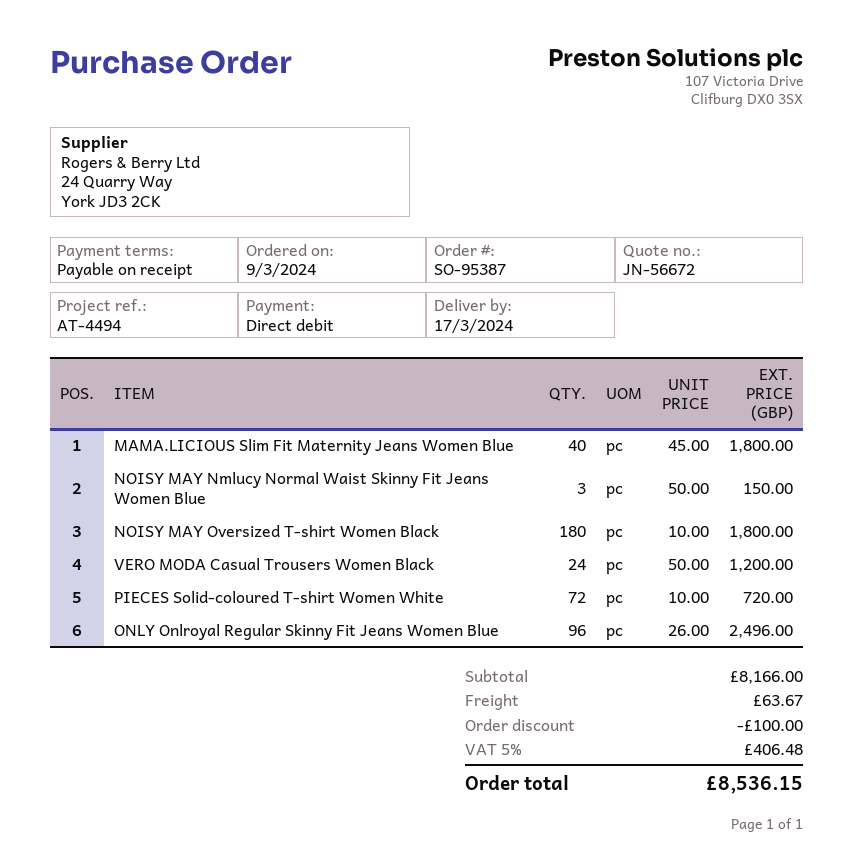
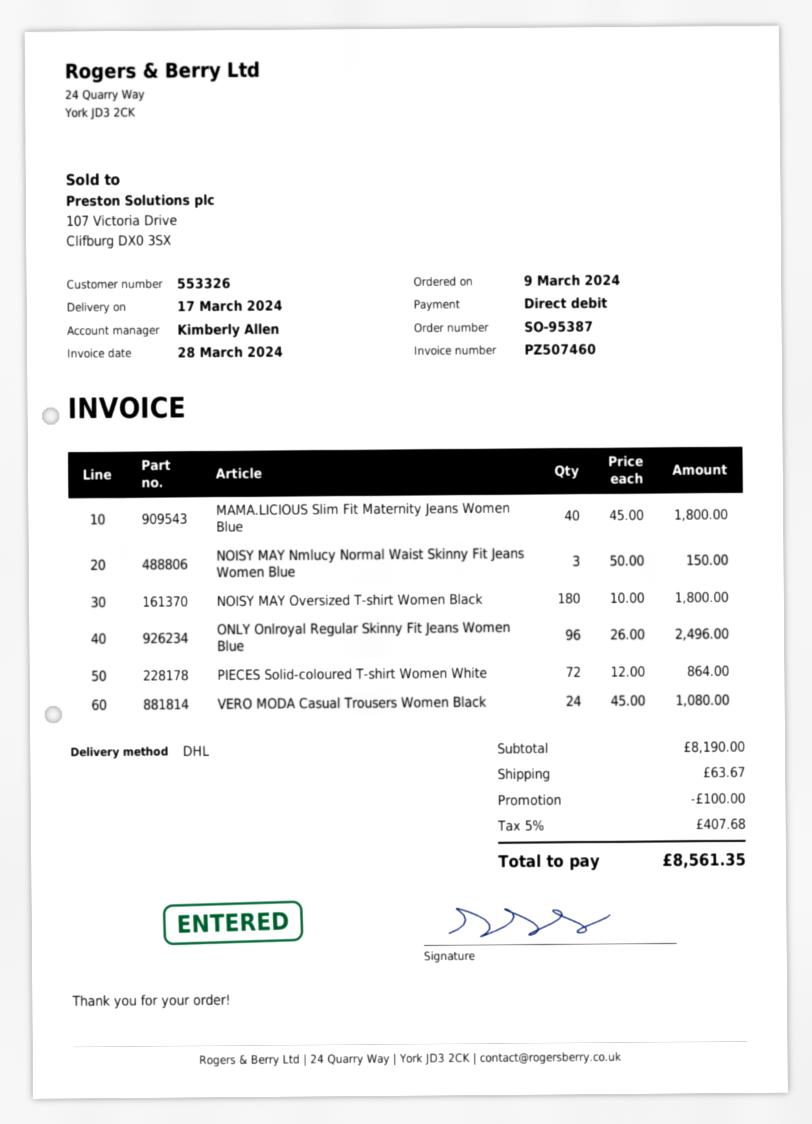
VERO MODA Casual Trousers Women Black: 24 x 50.00 = 1200.00 -> 24 x 45.00 = 1080.00
PIECES Solid-coloured T-shirt Women White: 72 x 10.00 = 720.00 -> 72 x 12.00 = 864.00
subtotal: 8166.00 -> 8190.00
tax: 5% = 406.48 -> 5% = 407.68
total: 8536.15 -> 8561.35

